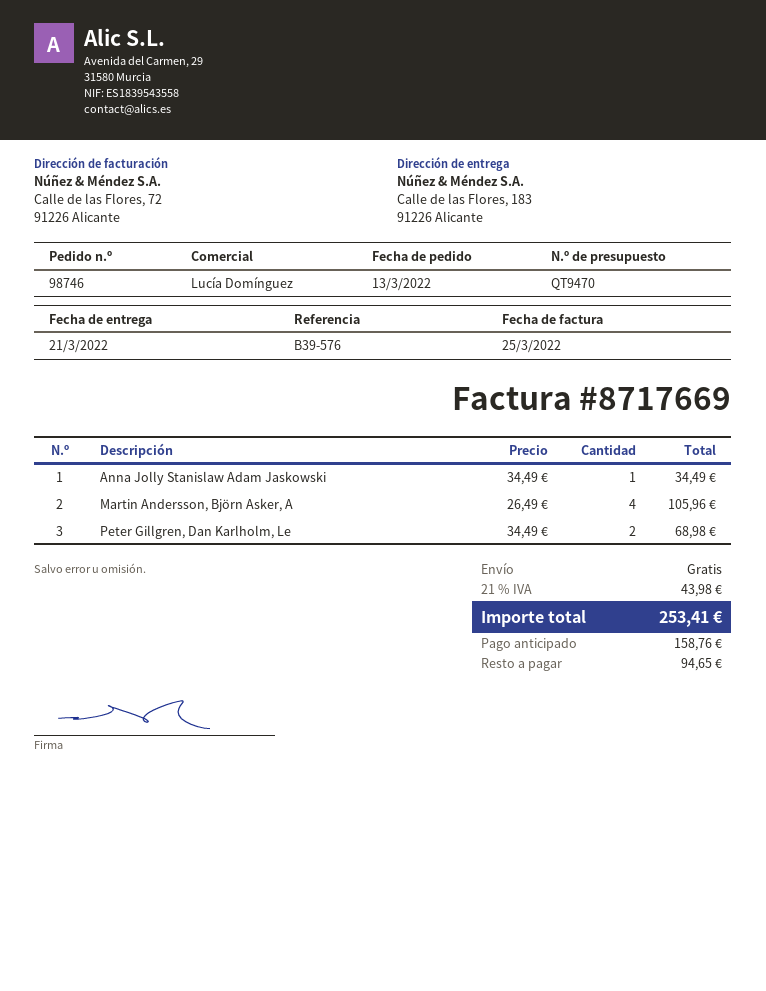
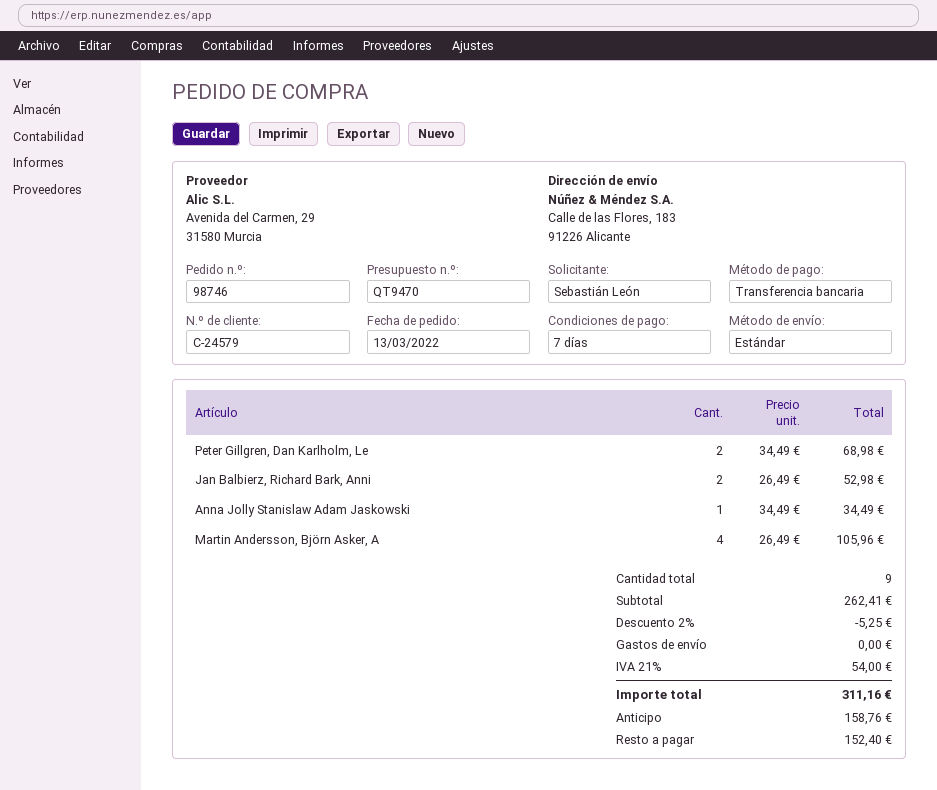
Jan Balbierz, Richard Bark, Anni: none -> 2 x 26.49 = 52.98
discount: none -> 2% = 5.25
tax: 21% = 43.98 -> 21% = 54.00
total: 253.41 -> 311.16
balance: 94.65 -> 152.40

